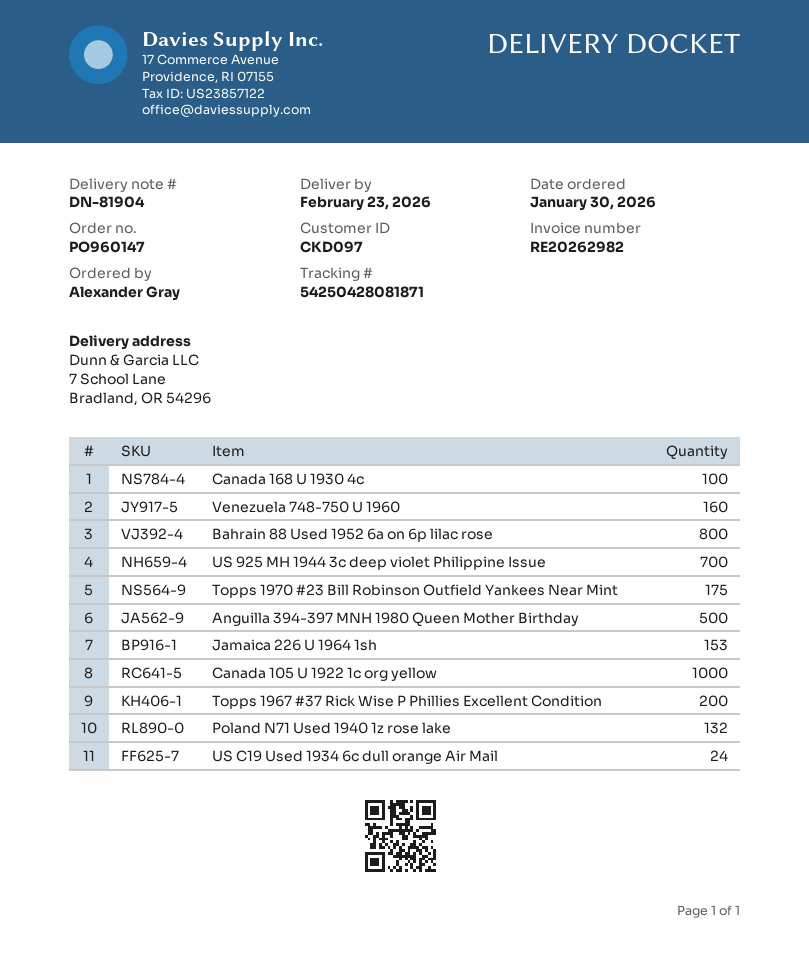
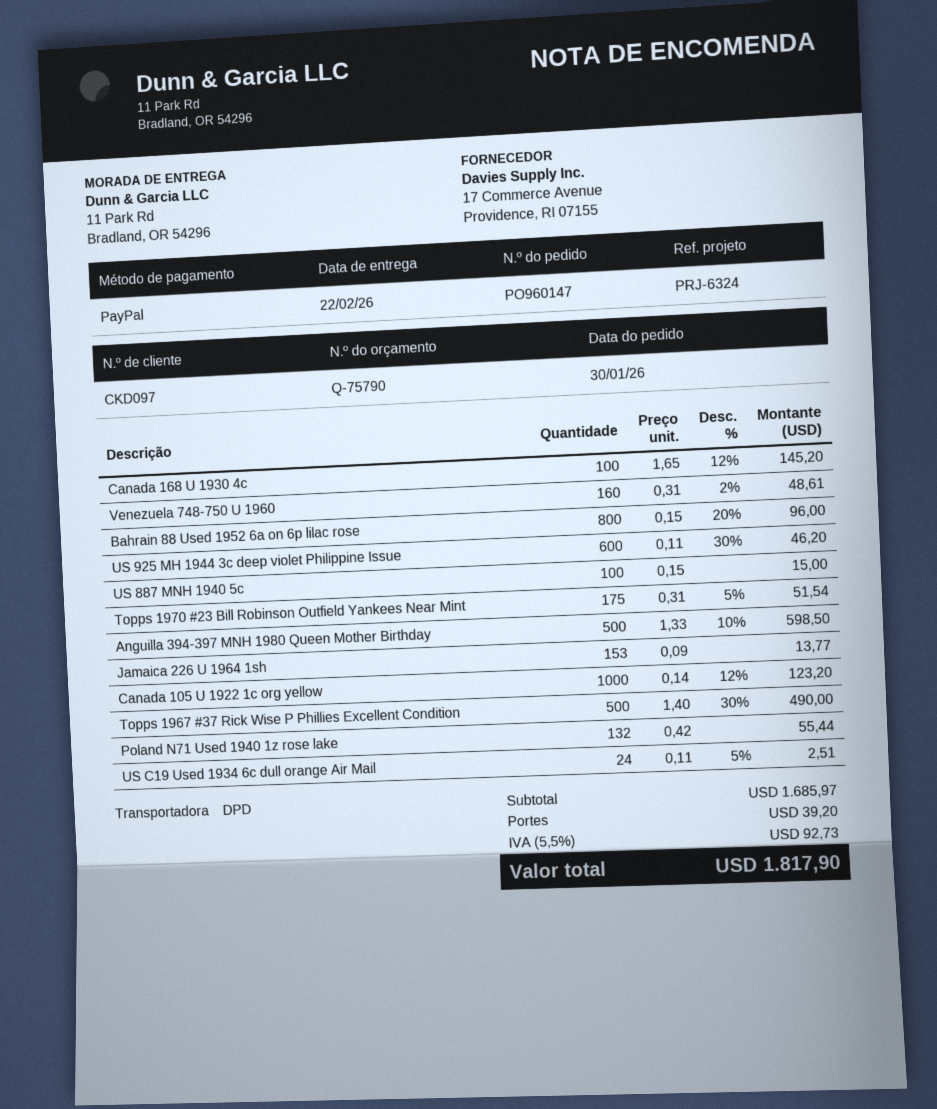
delivery date: 2026-02-23 -> 2026-02-22
ship to: 7 School Lane, Bradland, OR 54296 -> 11 Park Rd, Bradland, OR 54296
US 925 MH 1944 3c deep violet Philippine Issue: 700 -> 600
Topps 1967 #37 Rick Wise P Phillies Excellent Condition: 200 -> 500
US 887 MNH 1940 5c: none -> 100

